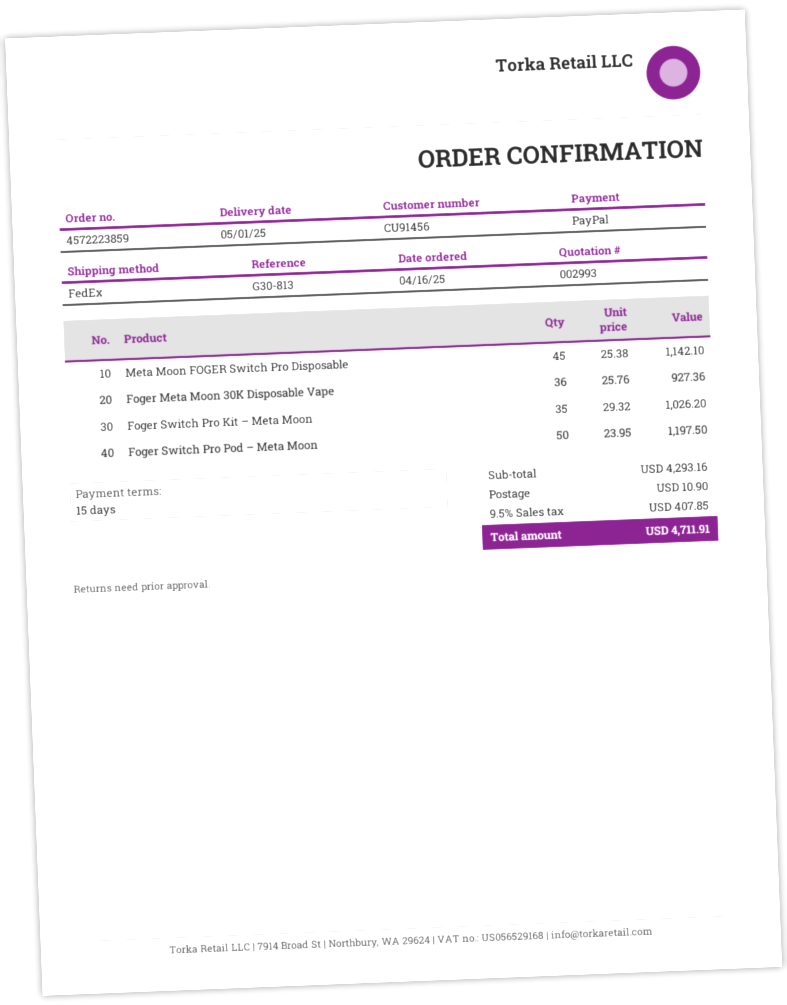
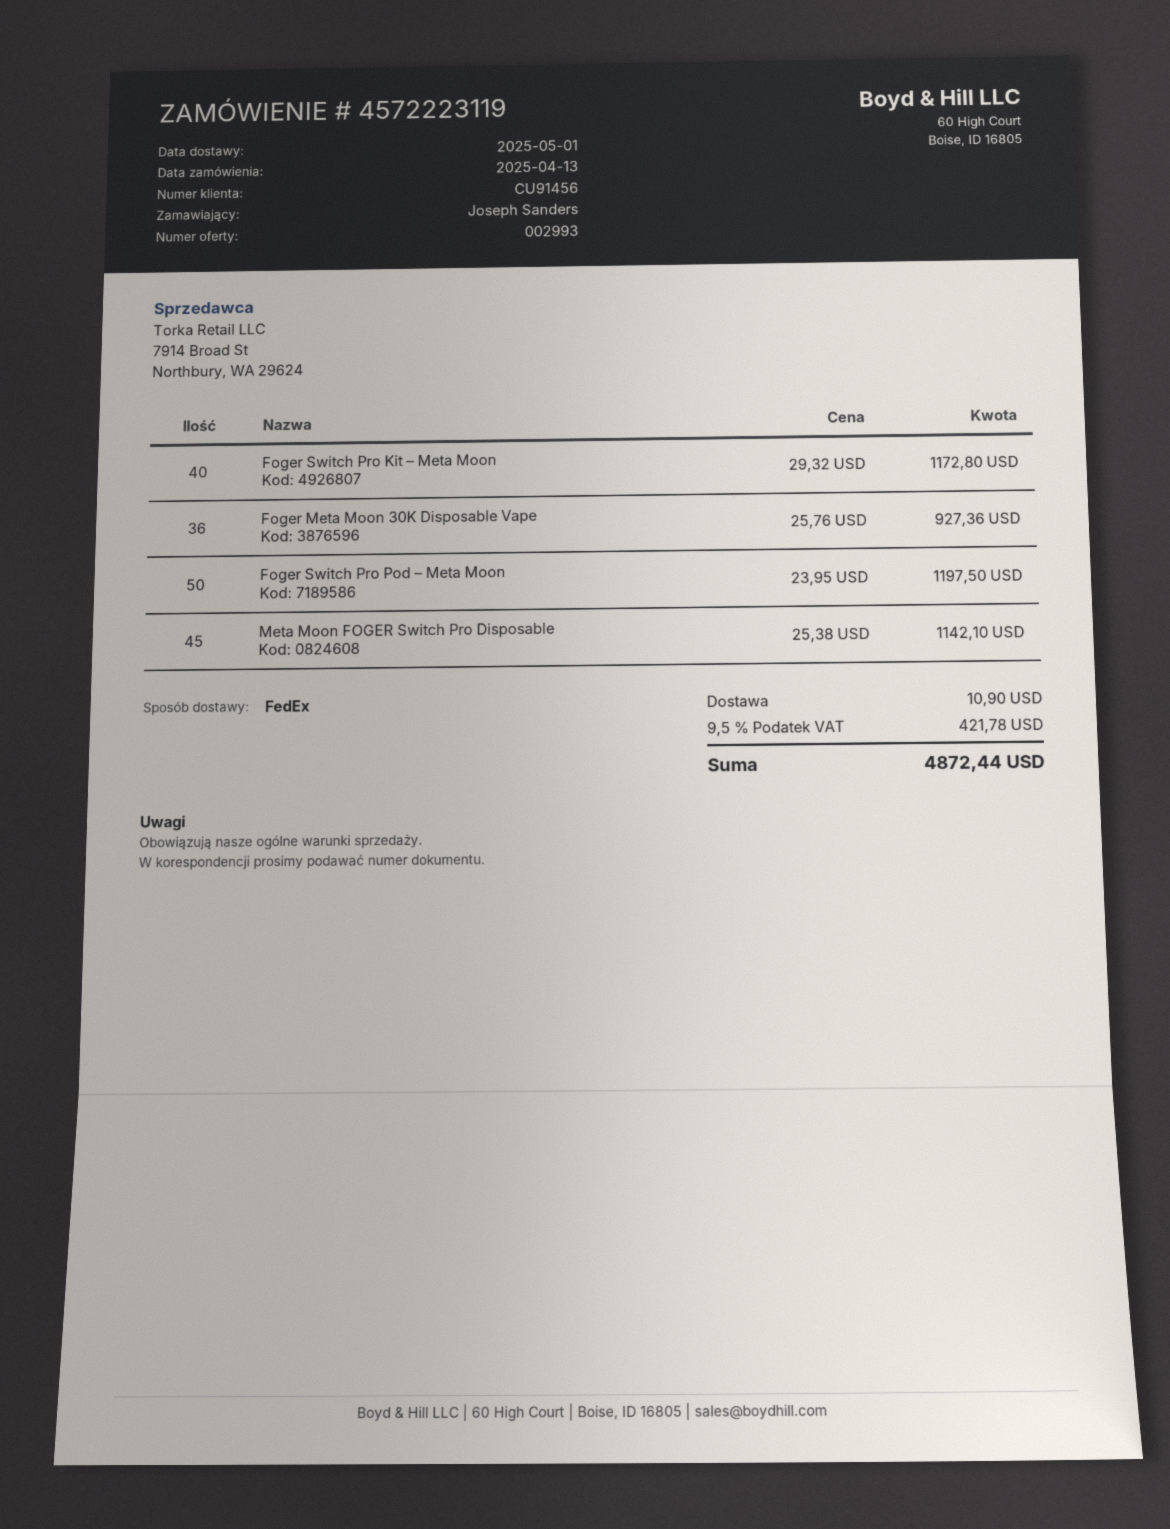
order number: 4572223859 -> 4572223119
order date: 2025-04-16 -> 2025-04-13
Foger Switch Pro Kit – Meta Moon: 35 x 29.32 = 1026.20 -> 40 x 29.32 = 1172.80
tax: 9.5% = 407.85 -> 9.5% = 421.78
total: 4711.91 -> 4872.44

